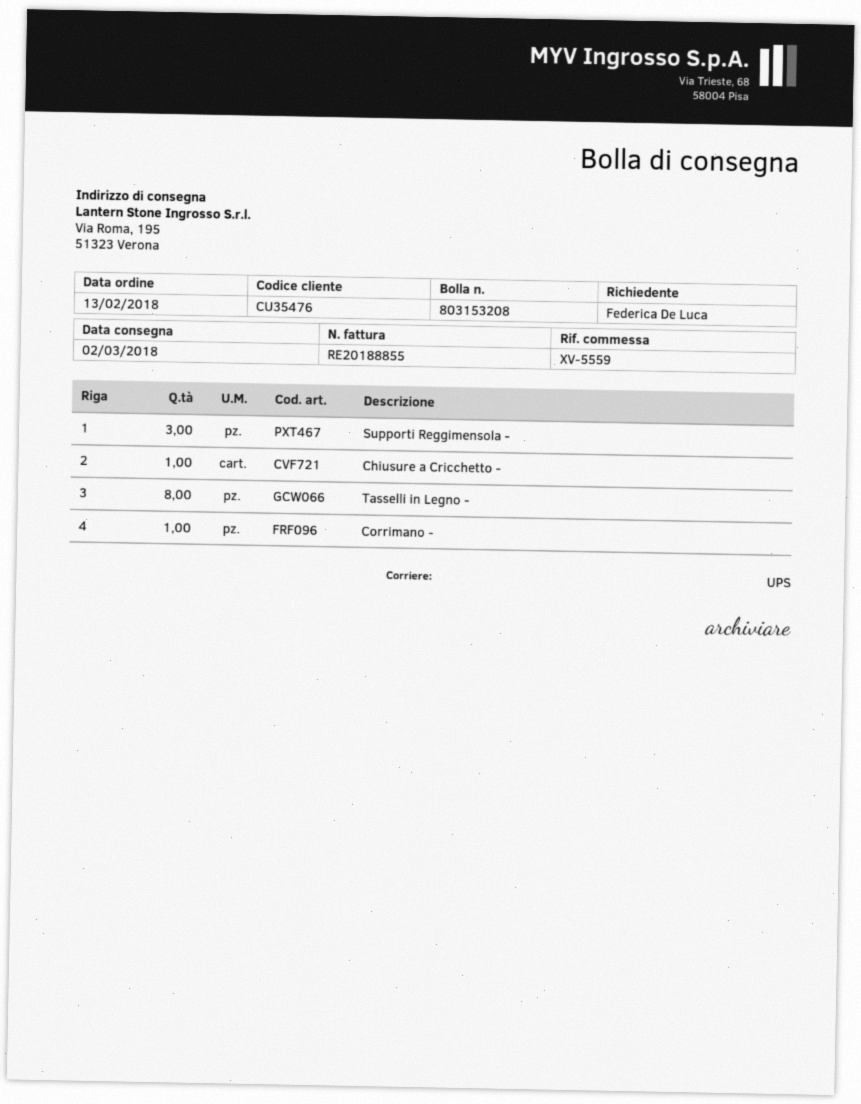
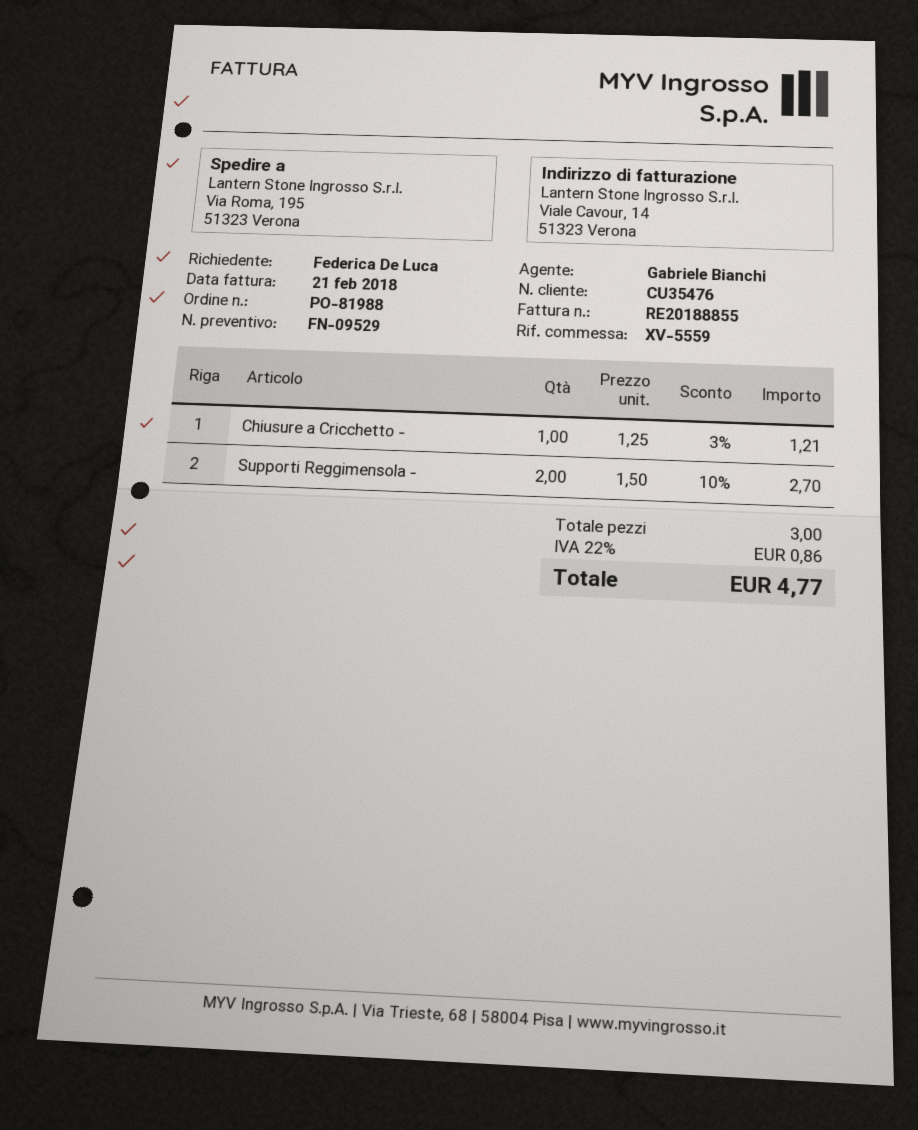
Supporti Reggimensola -: 3 -> 2
Tasselli in Legno -: 8 -> none
Corrimano -: 1 -> none

